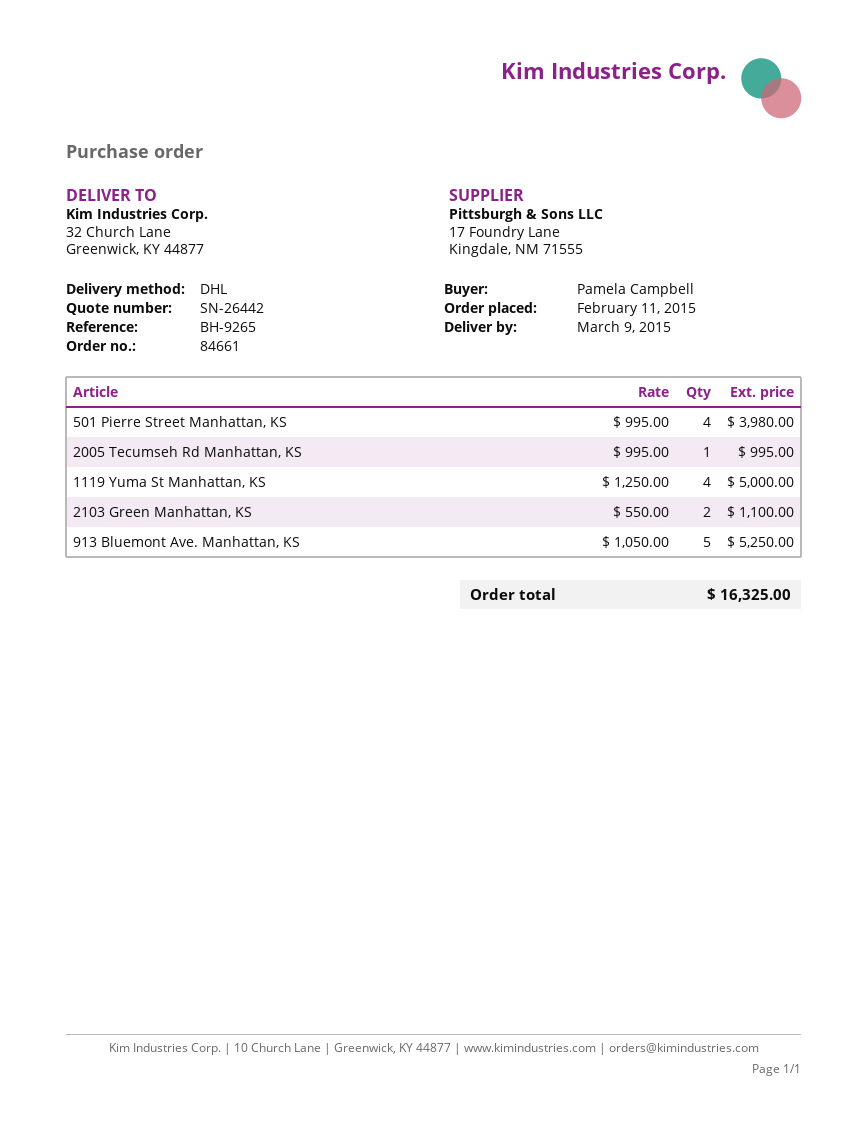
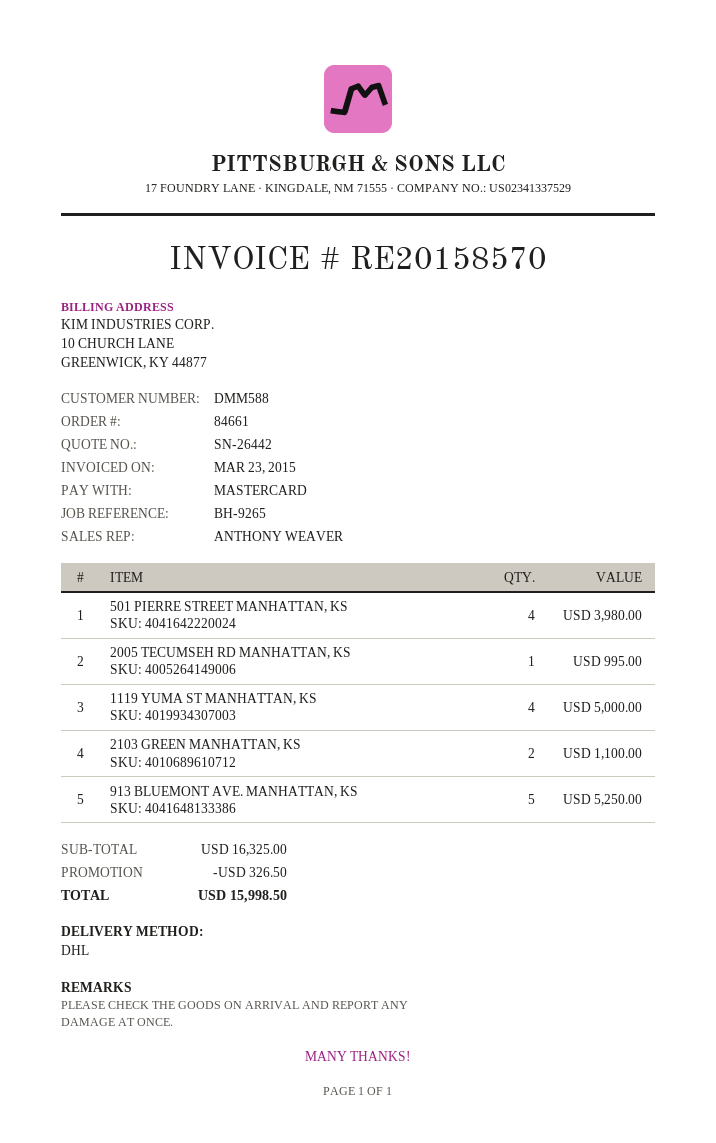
discount: none -> 326.50
total: 16325.00 -> 15998.50

